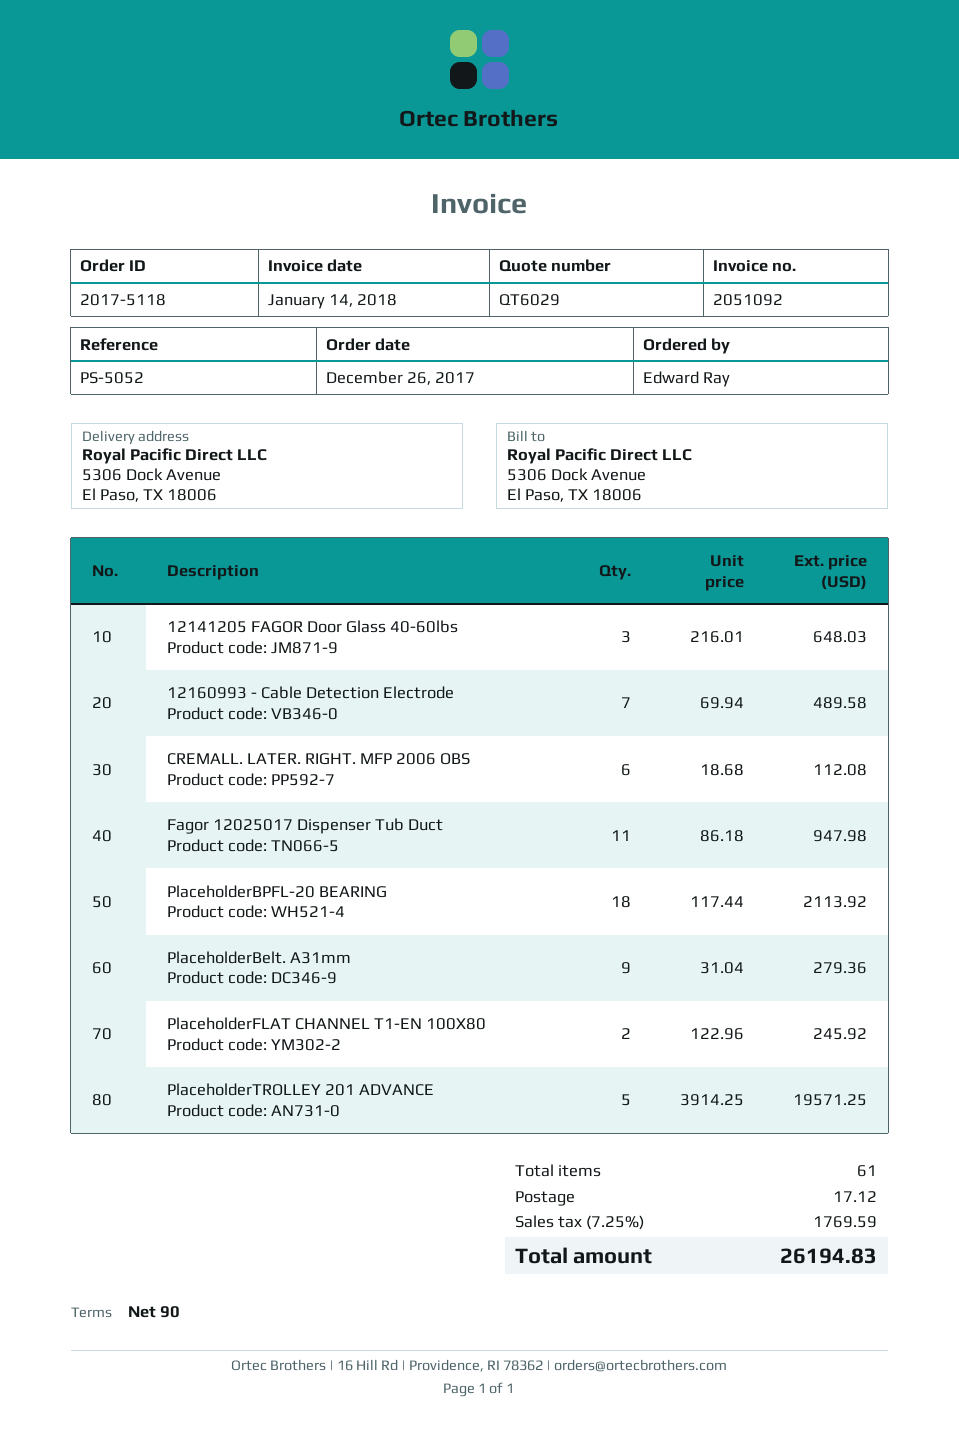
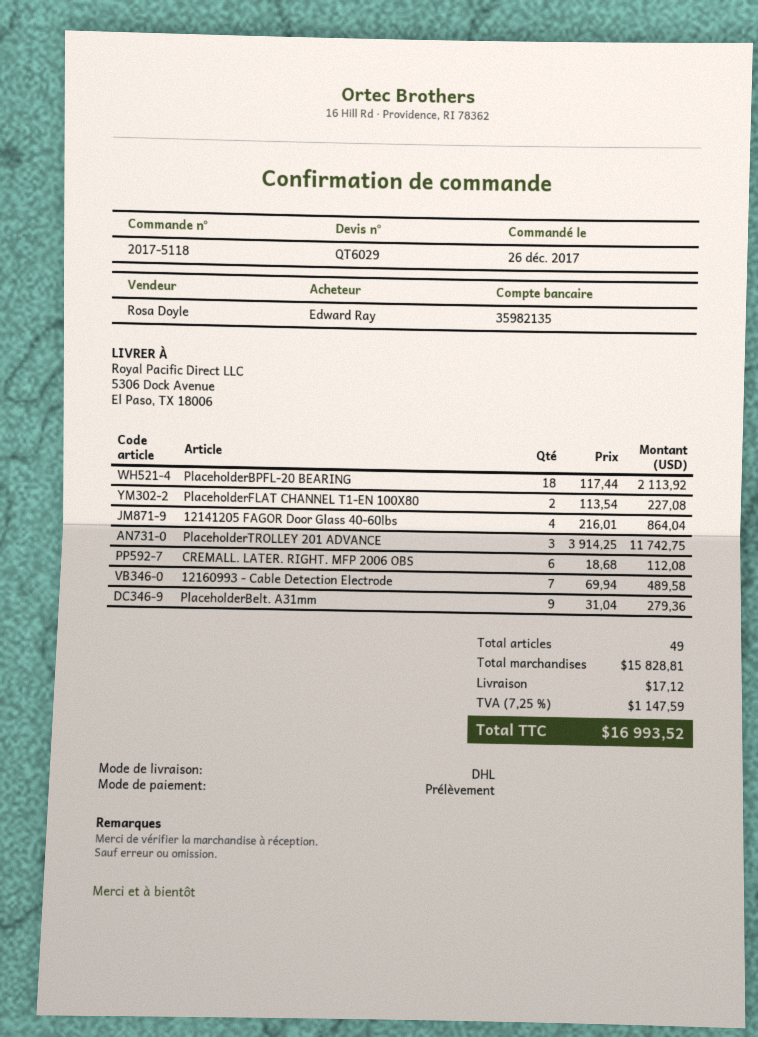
12141205 FAGOR Door Glass 40-60lbs: 3 x 216.01 = 648.03 -> 4 x 216.01 = 864.04
Fagor 12025017 Dispenser Tub Duct: 11 x 86.18 = 947.98 -> none
PlaceholderFLAT CHANNEL T1-EN 100X80: 2 x 122.96 = 245.92 -> 2 x 113.54 = 227.08
PlaceholderTROLLEY 201 ADVANCE: 5 x 3914.25 = 19571.25 -> 3 x 3914.25 = 11742.75
total quantity: 61 -> 49
tax: 7.25% = 1769.59 -> 7.25% = 1147.59
total: 26194.83 -> 16993.52

